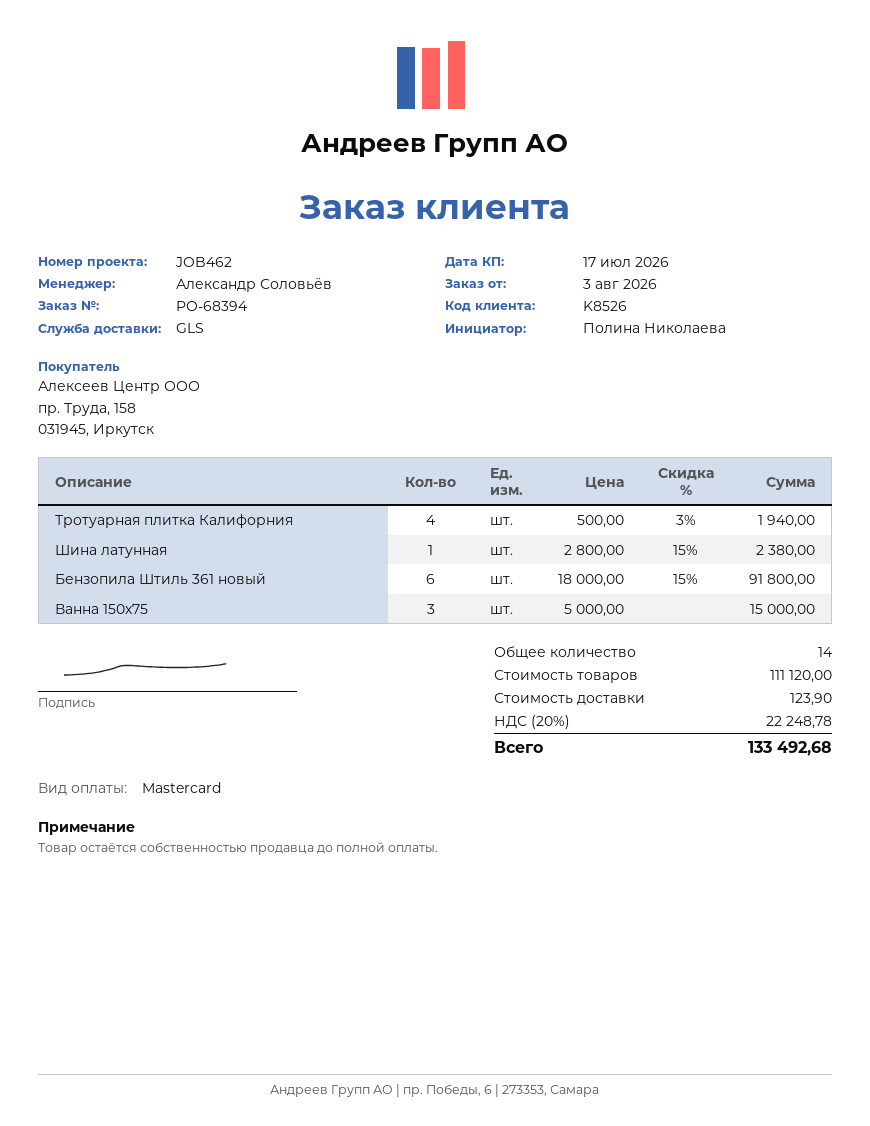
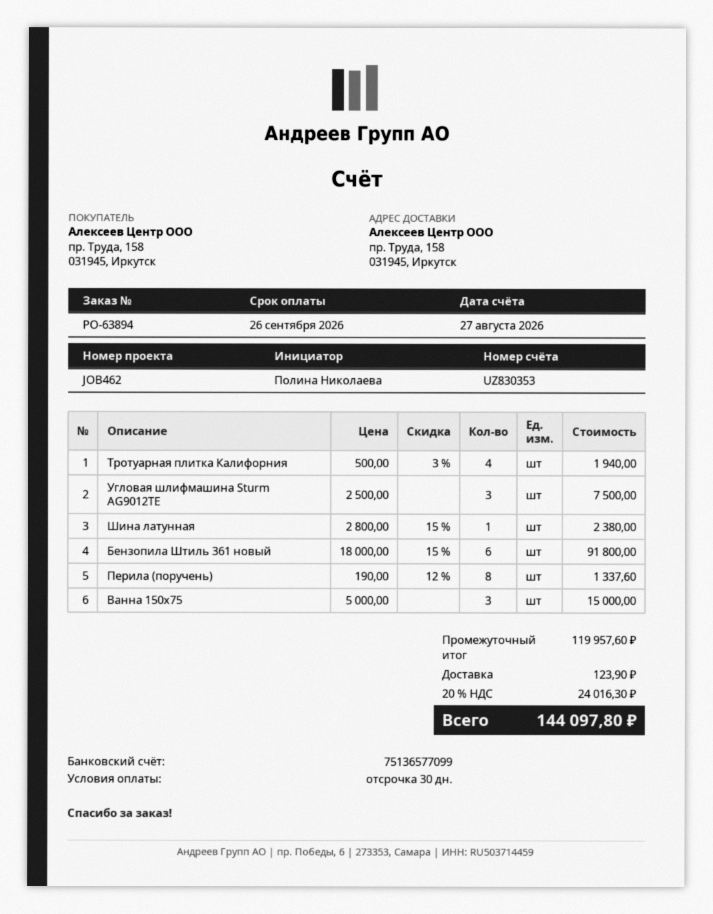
order number: PO-68394 -> PO-63894
Угловая шлифмашина Sturm AG9012TE: none -> 3 x 2500.00 = 7500.00
Перила (поручень): none -> 8 x 190.00 - 12% = 1337.60
subtotal: 111120.00 -> 119957.60
tax: 20% = 22248.78 -> 20% = 24016.30
total: 133492.68 -> 144097.80

